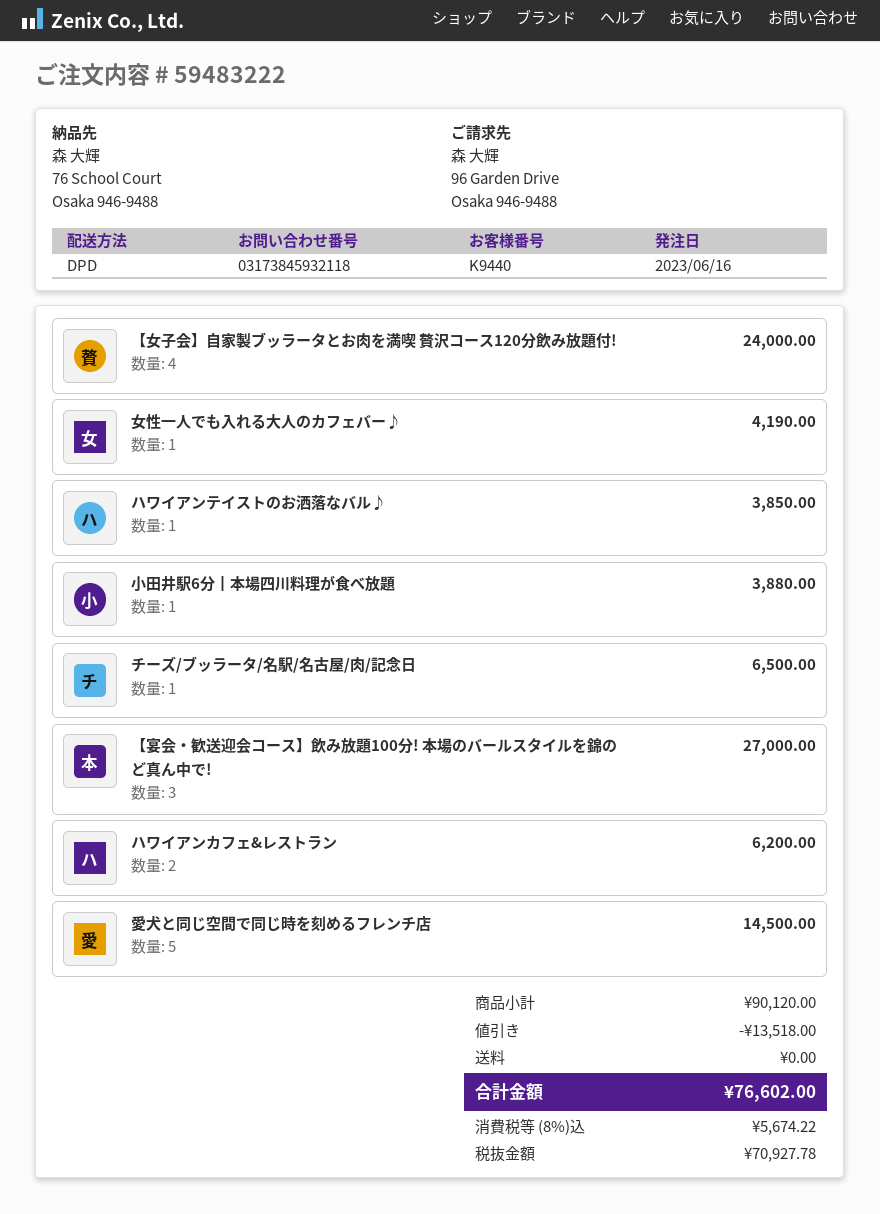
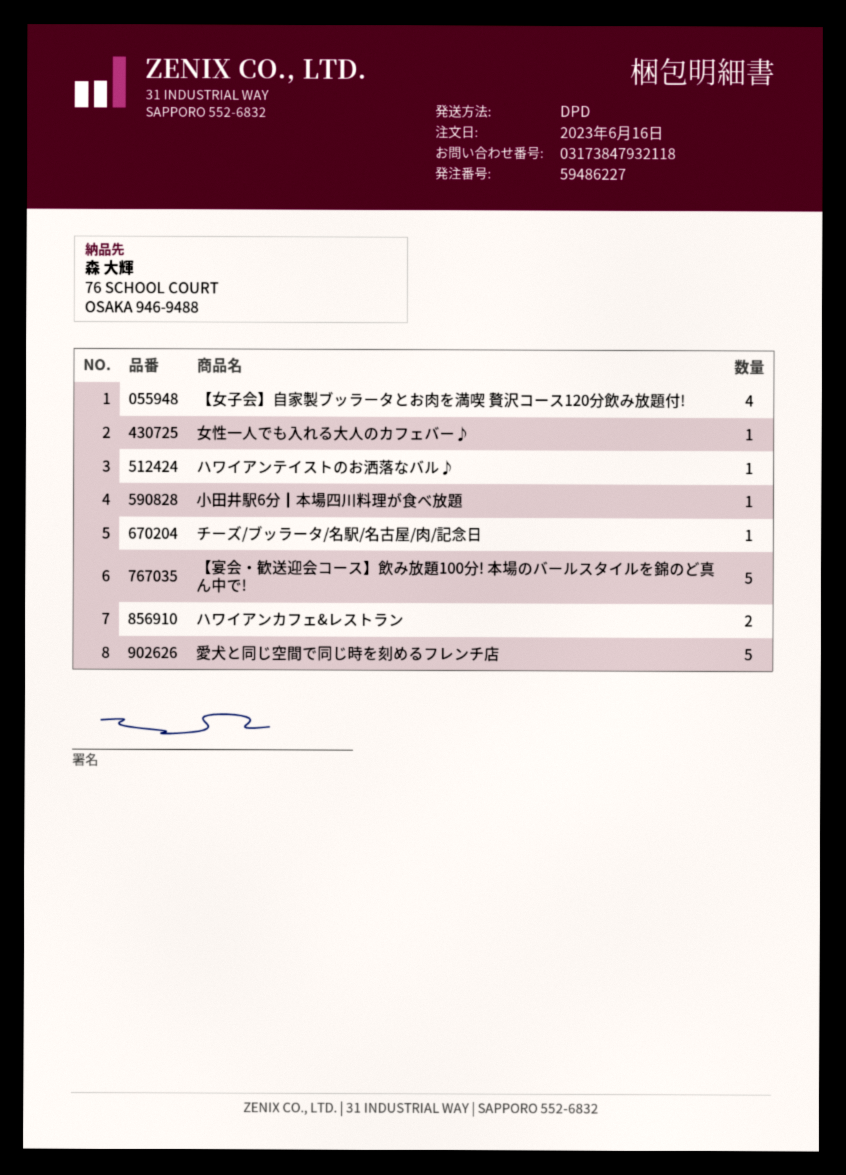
order number: 59483222 -> 59486227
tracking number: 03173845932118 -> 03173847932118
【宴会・歓送迎会コース】飲み放題100分! 本場のバールスタイルを錦のど真ん中で!: 3 -> 5

